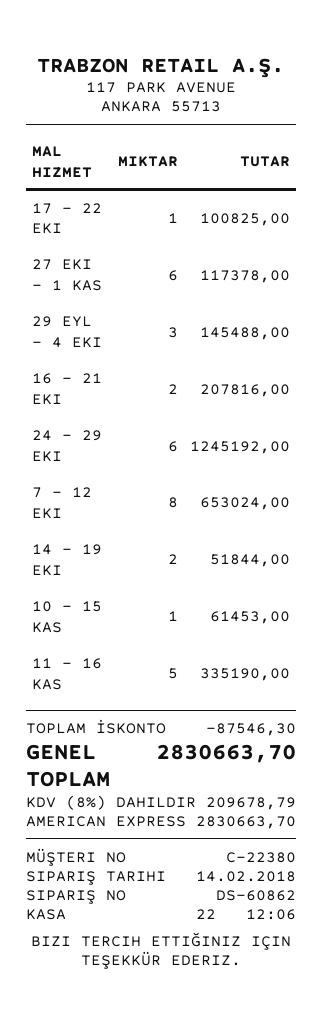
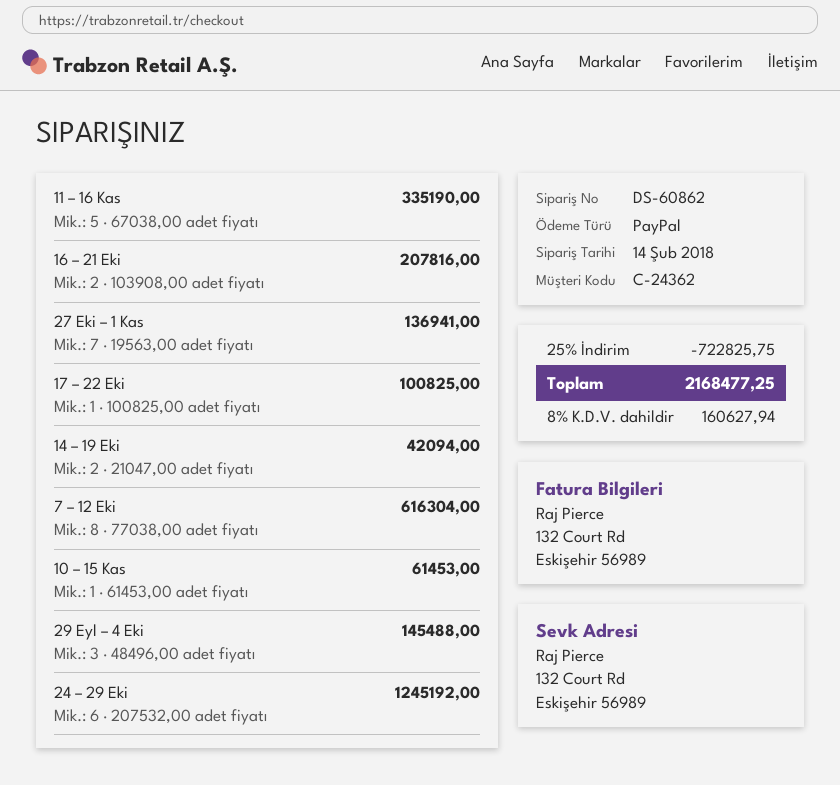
customer number: C-22380 -> C-24362
payment method: American Express -> PayPal
27 EKI – 1 KAS: 6 for 117378.00 -> 7 for 136941.00
7 – 12 EKI: 8 for 653024.00 -> 8 for 616304.00
14 – 19 EKI: 2 for 51844.00 -> 2 for 42094.00
discount: 87546.30 -> 722825.75
tax: 8% = 209678.79 -> 8% = 160627.94
total: 2830663.70 -> 2168477.25

